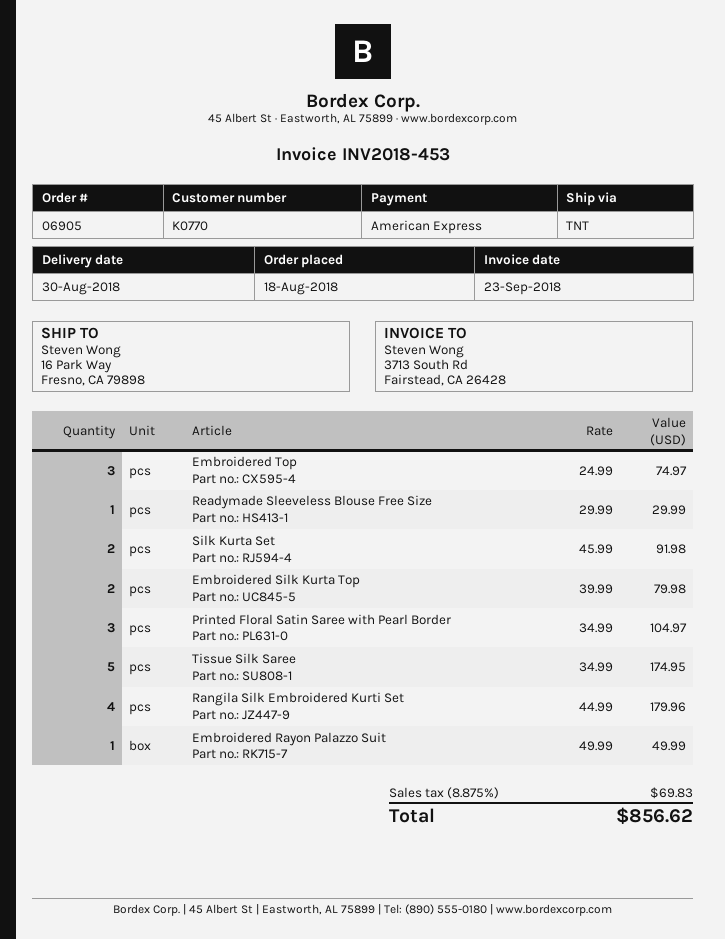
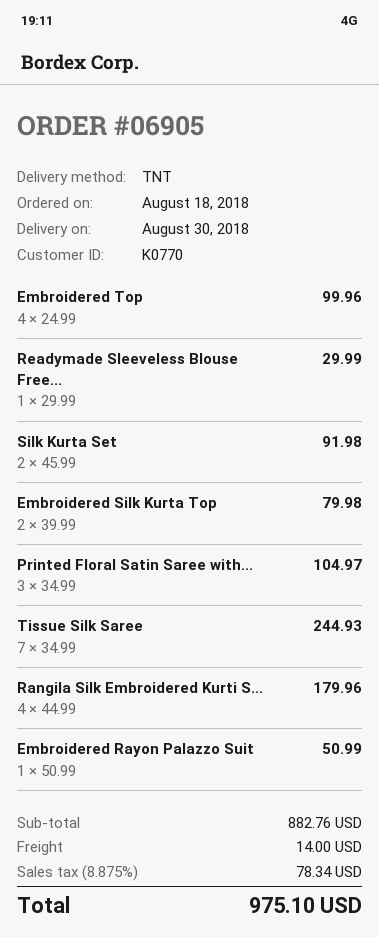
Embroidered Top: 3 x 24.99 = 74.97 -> 4 x 24.99 = 99.96
Tissue Silk Saree: 5 x 34.99 = 174.95 -> 7 x 34.99 = 244.93
Embroidered Rayon Palazzo Suit: 1 x 49.99 = 49.99 -> 1 x 50.99 = 50.99
shipping: none -> 14.00
tax: 8.875% = 69.83 -> 8.875% = 78.34
total: 856.62 -> 975.10

